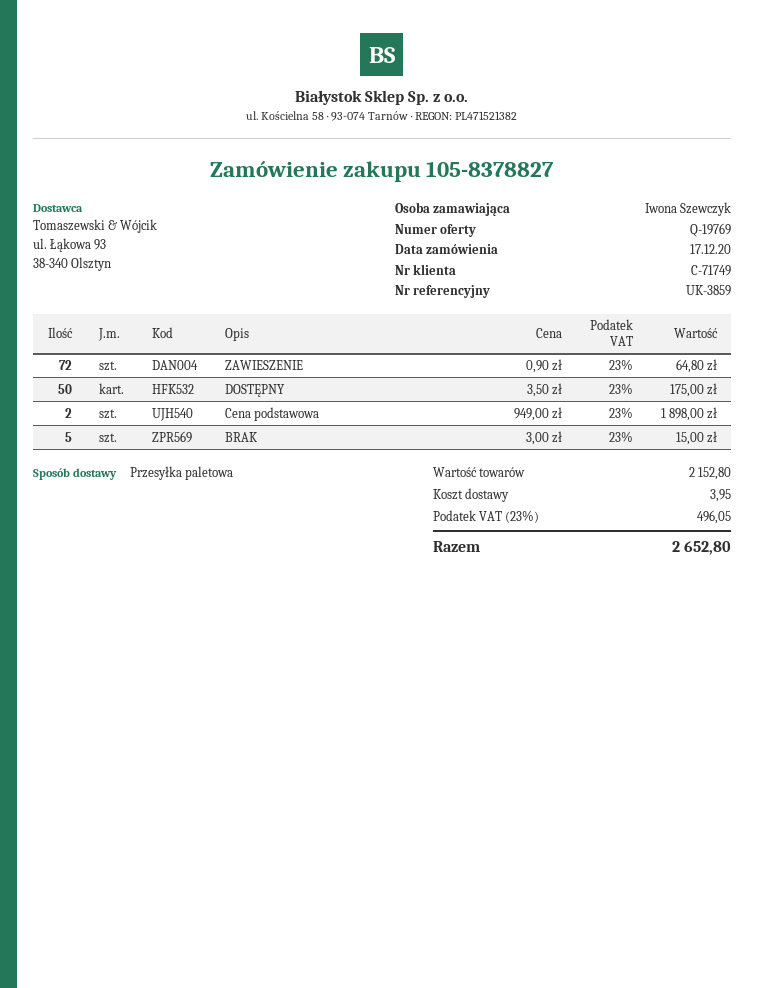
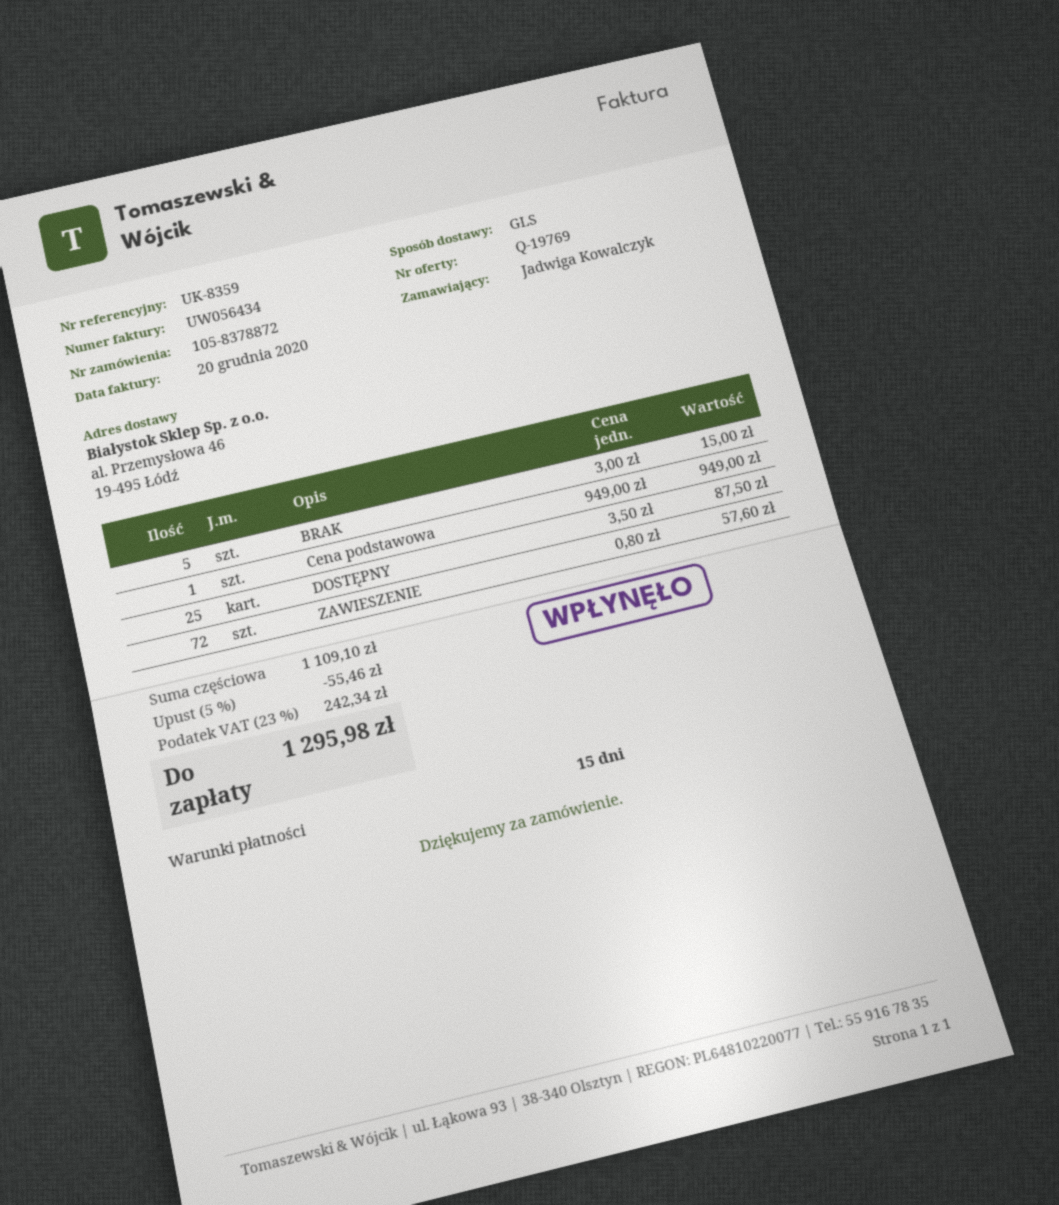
order number: 105-8378827 -> 105-8378872
reference: UK-3859 -> UK-8359
ordered by: Iwona Szewczyk -> Jadwiga Kowalczyk
shipping method: pallet freight -> GLS
ZAWIESZENIE: 72 x 0.90 = 64.80 -> 72 x 0.80 = 57.60
DOSTĘPNY: 50 x 3.50 = 175.00 -> 25 x 3.50 = 87.50
Cena podstawowa: 2 x 949.00 = 1898.00 -> 1 x 949.00 = 949.00
subtotal: 2152.80 -> 1109.10
discount: none -> 5% = 55.46
shipping: 3.95 -> none
tax: 23% = 496.05 -> 23% = 242.34
total: 2652.80 -> 1295.98

